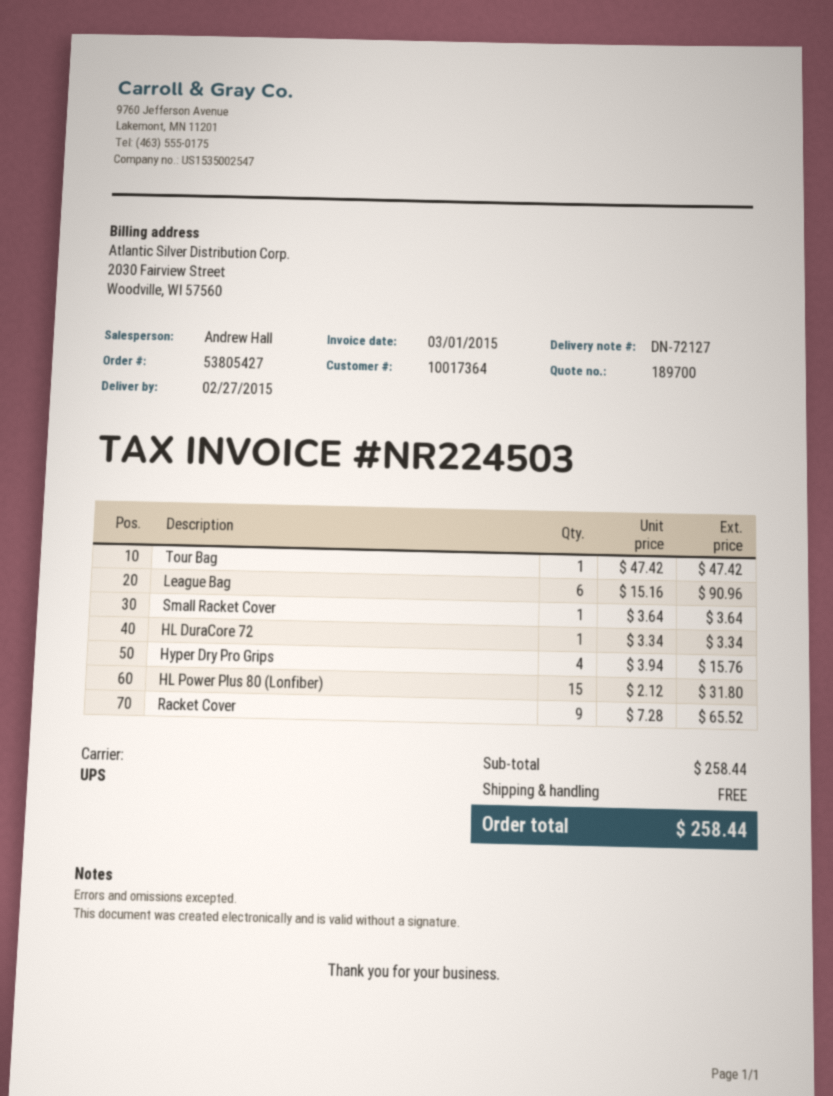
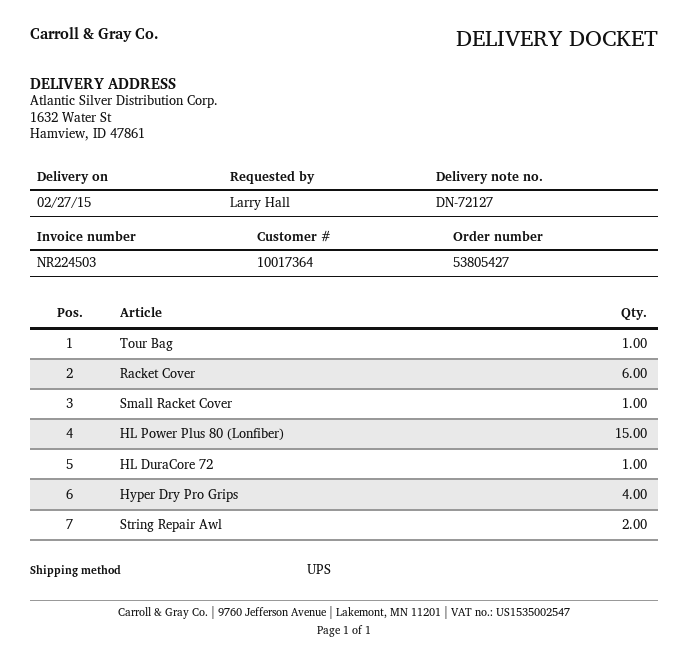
League Bag: 6 -> none
Racket Cover: 9 -> 6
String Repair Awl: none -> 2

